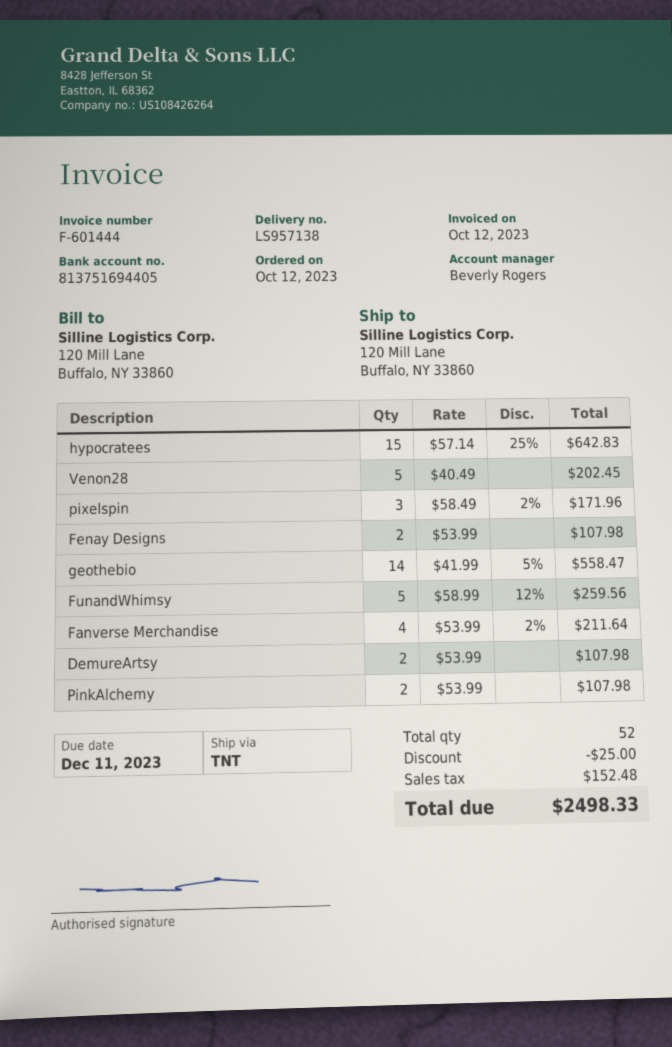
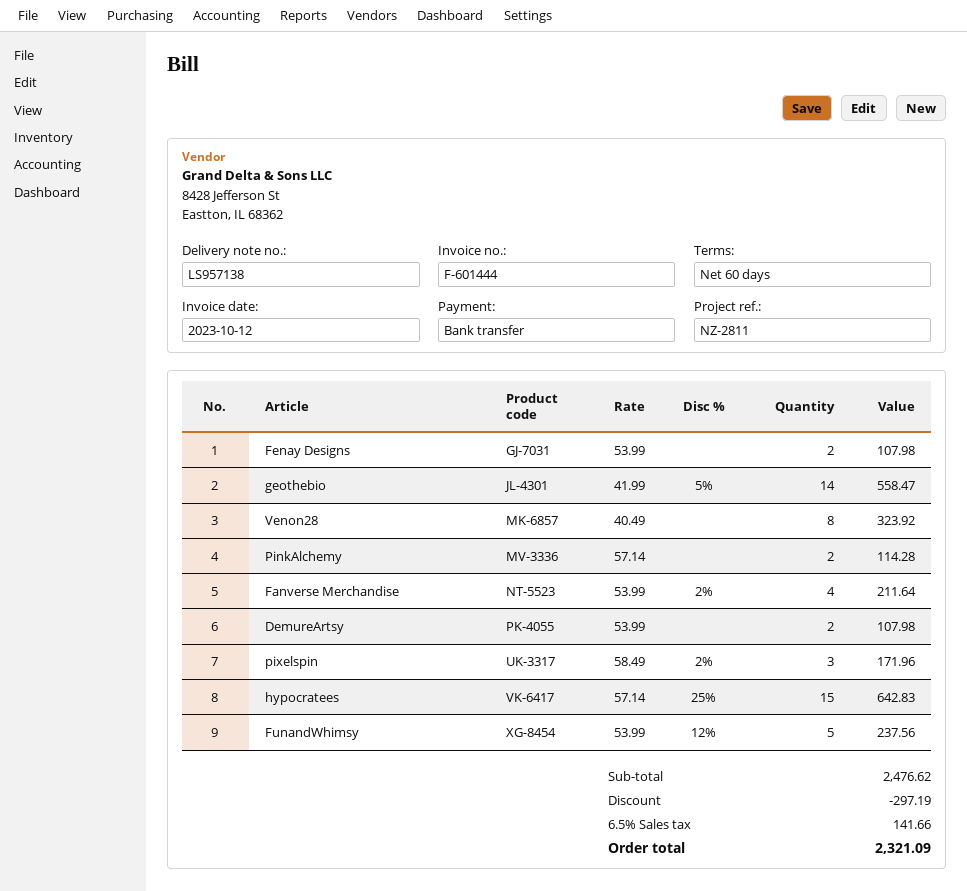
Venon28: 5 x 40.49 = 202.45 -> 8 x 40.49 = 323.92
FunandWhimsy: 5 x 58.99 - 12% = 259.56 -> 5 x 53.99 - 12% = 237.56
PinkAlchemy: 2 x 53.99 = 107.98 -> 2 x 57.14 = 114.28
discount: 25.00 -> 297.19
tax: 152.48 -> 141.66
total: 2498.33 -> 2321.09

